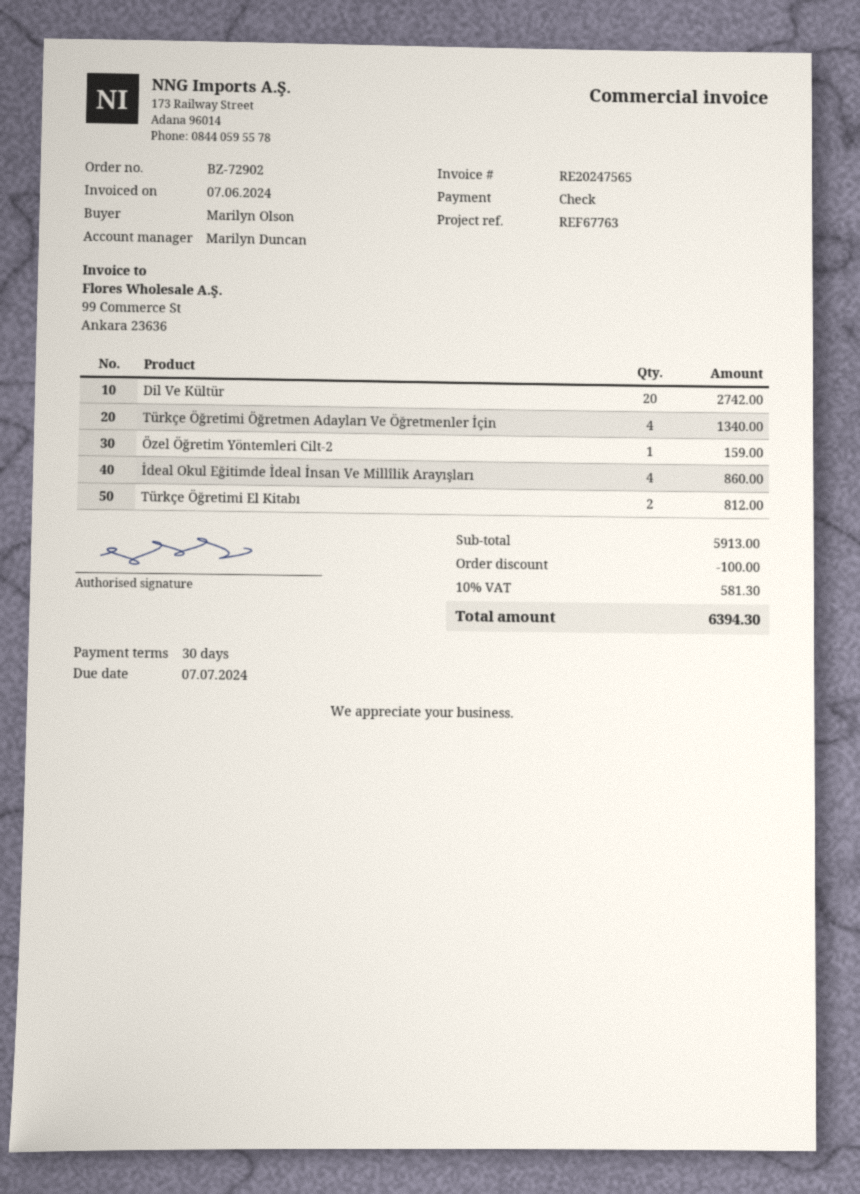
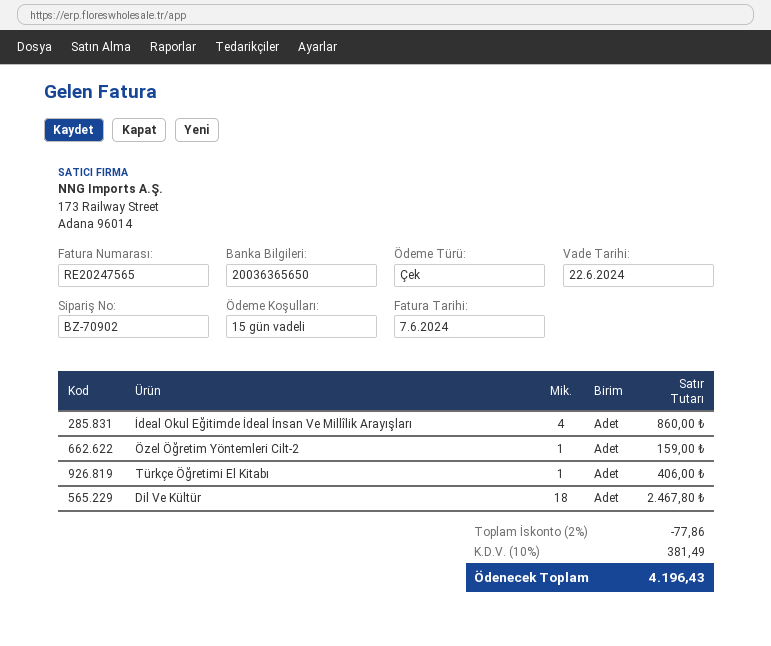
order number: BZ-72902 -> BZ-70902
payment terms: 30 days -> 15 days
due date: 2024-07-07 -> 2024-06-22
Dil Ve Kültür: 20 for 2742.00 -> 18 for 2467.80
Türkçe Öğretimi Öğretmen Adayları Ve Öğretmenler İçin: 4 for 1340.00 -> none
Türkçe Öğretimi El Kitabı: 2 for 812.00 -> 1 for 406.00
discount: 100.00 -> 77.86
tax: 10% = 581.30 -> 10% = 381.49
total: 6394.30 -> 4196.43

